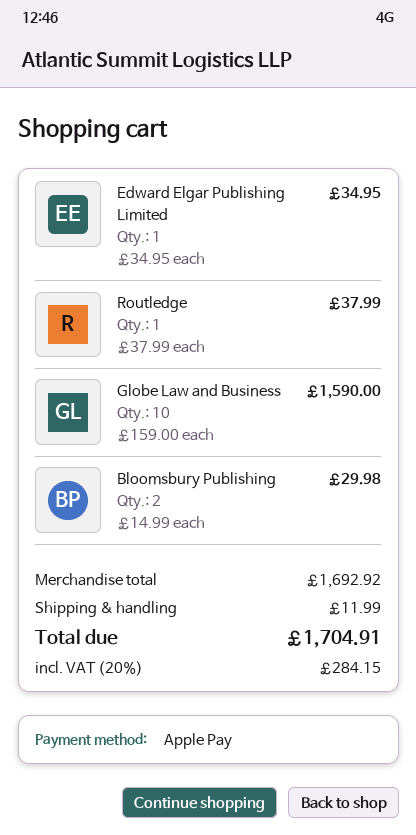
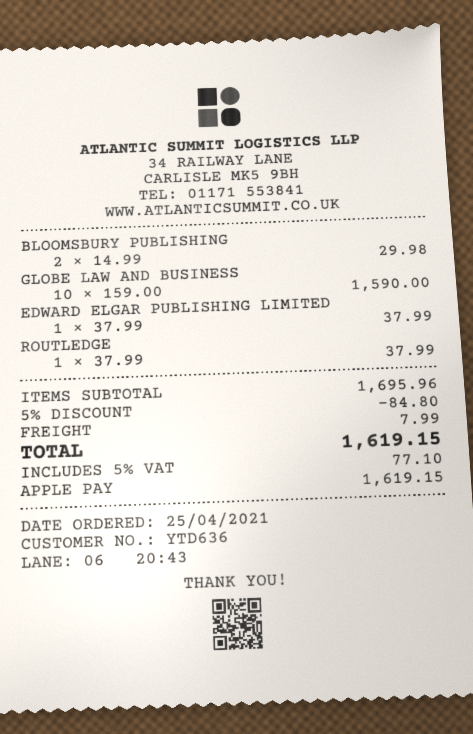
Edward Elgar Publishing Limited: 1 x 34.95 = 34.95 -> 1 x 37.99 = 37.99
subtotal: 1692.92 -> 1695.96
discount: none -> 5% = 84.80
shipping: 11.99 -> 7.99
tax: 20% = 284.15 -> 5% = 77.10
total: 1704.91 -> 1619.15

